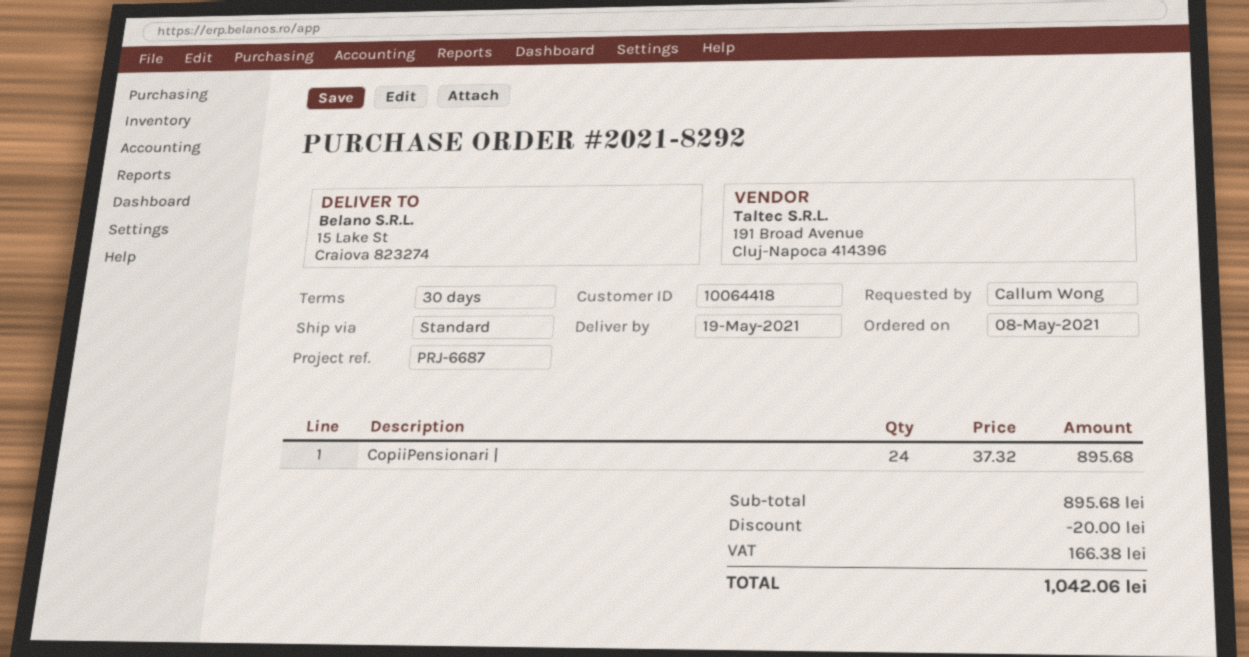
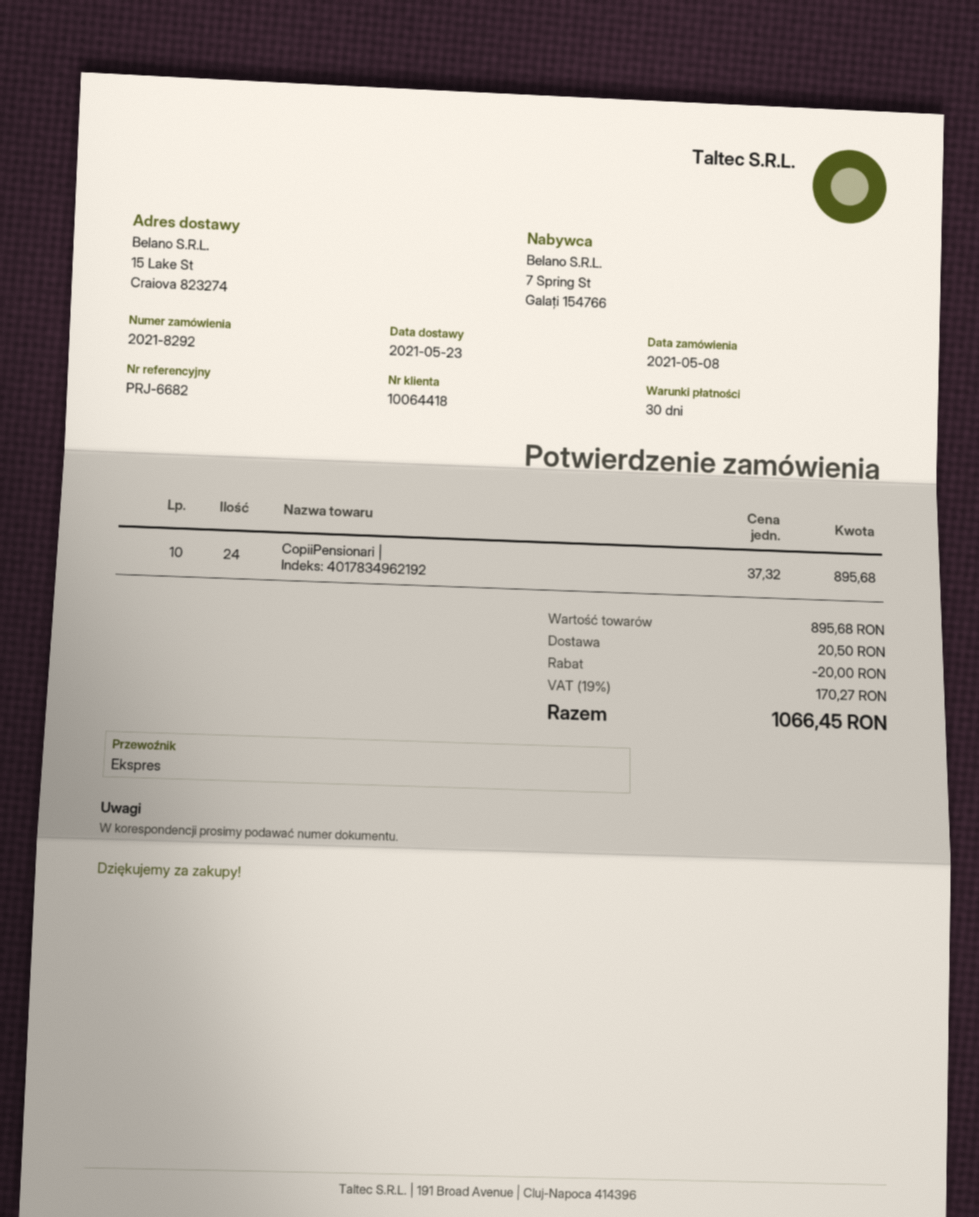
delivery date: 2021-05-19 -> 2021-05-23
reference: PRJ-6687 -> PRJ-6682
shipping method: standard -> express
shipping: none -> 20.50
tax: 166.38 -> 170.27
total: 1042.06 -> 1066.45

